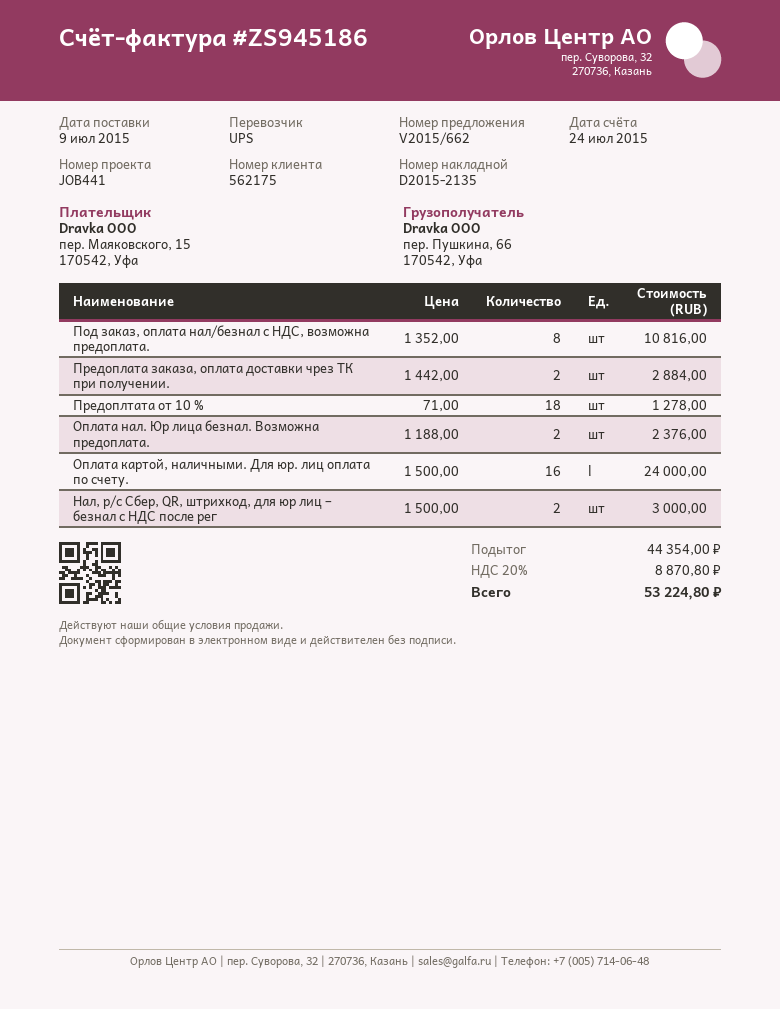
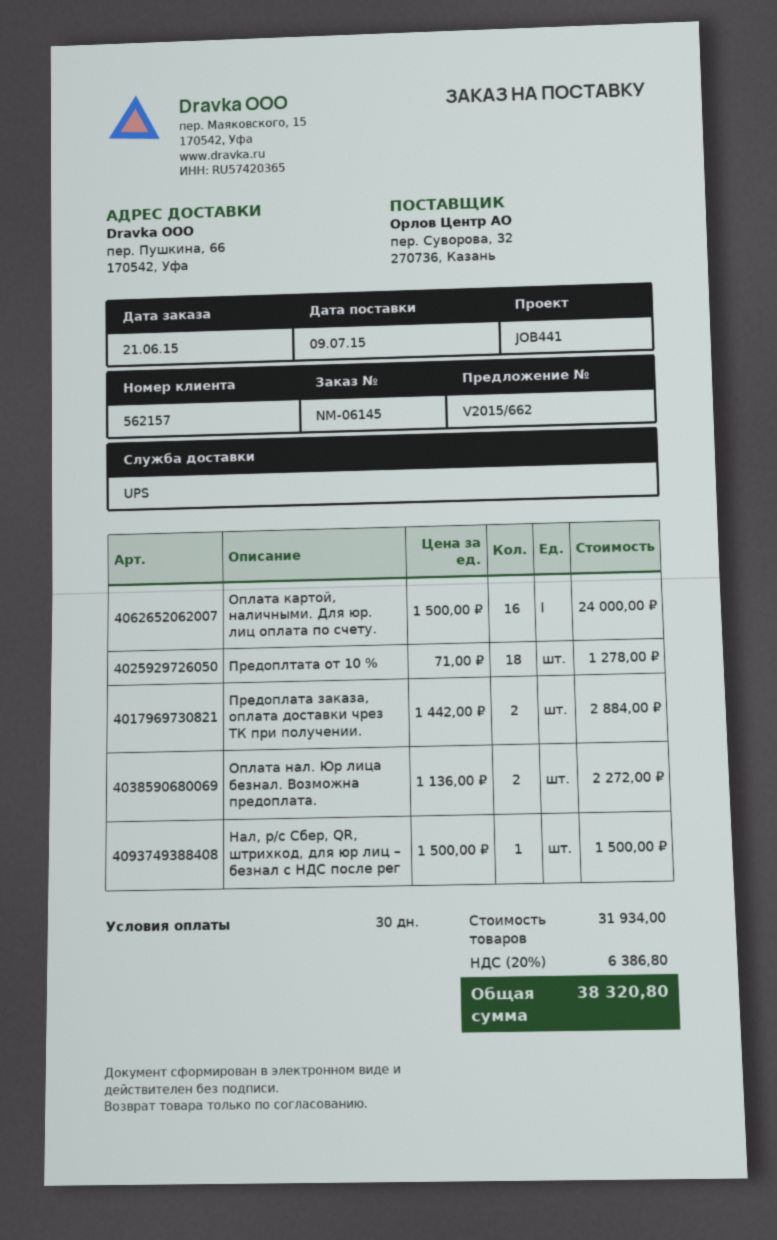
customer number: 562175 -> 562157
Под заказ, оплата нал/безнал с НДС, возможна предоплата.: 8 x 1352.00 = 10816.00 -> none
Оплата нал. Юр лица безнал. Возможна предоплата.: 2 x 1188.00 = 2376.00 -> 2 x 1136.00 = 2272.00
Нал, р/с Сбер, QR, штрихкод, для юр лиц – безнал с НДС после рег: 2 x 1500.00 = 3000.00 -> 1 x 1500.00 = 1500.00
subtotal: 44354.00 -> 31934.00
tax: 20% = 8870.80 -> 20% = 6386.80
total: 53224.80 -> 38320.80

